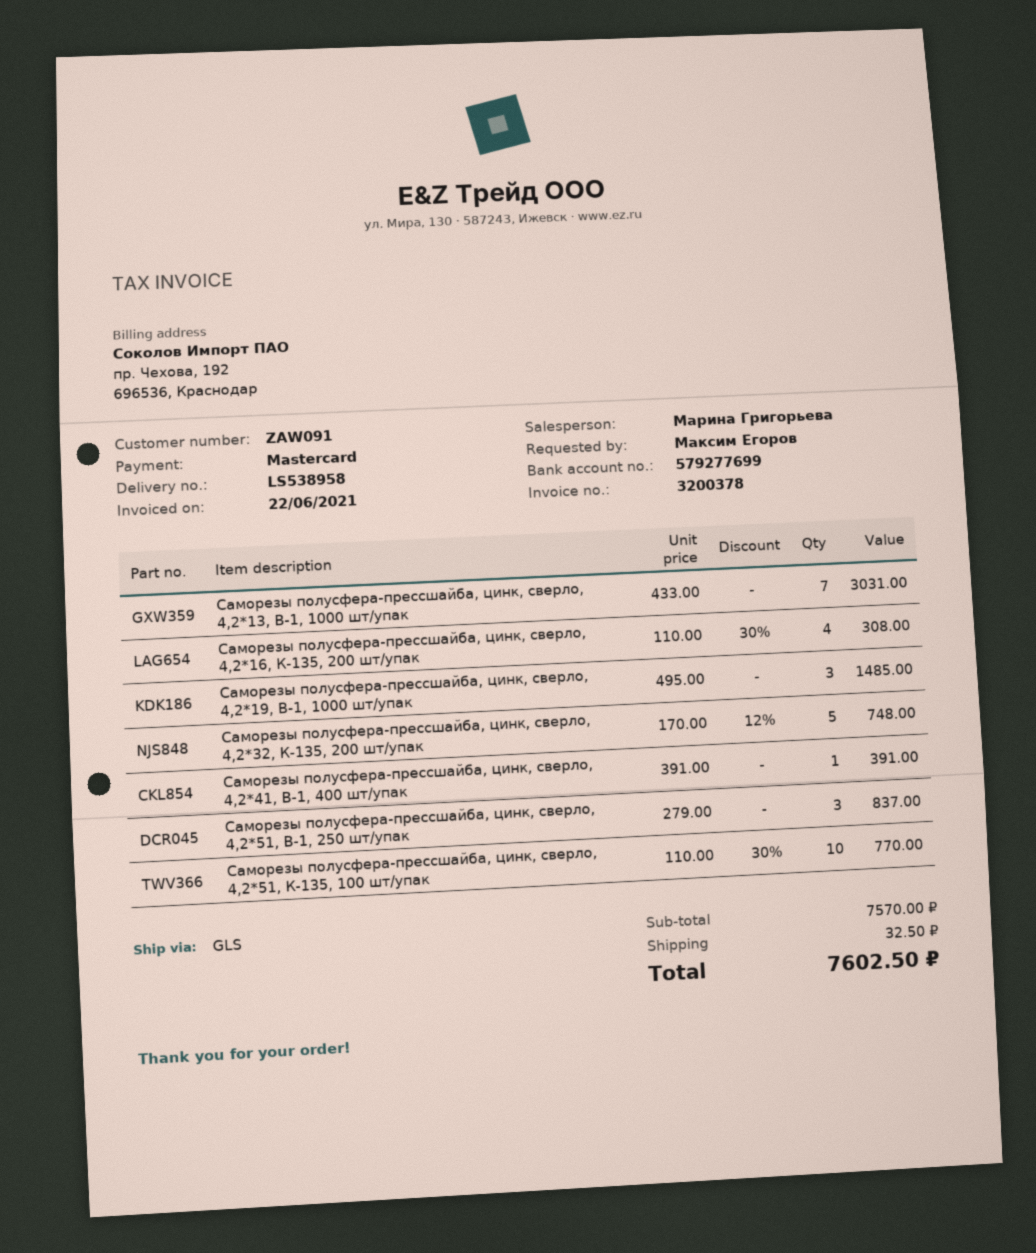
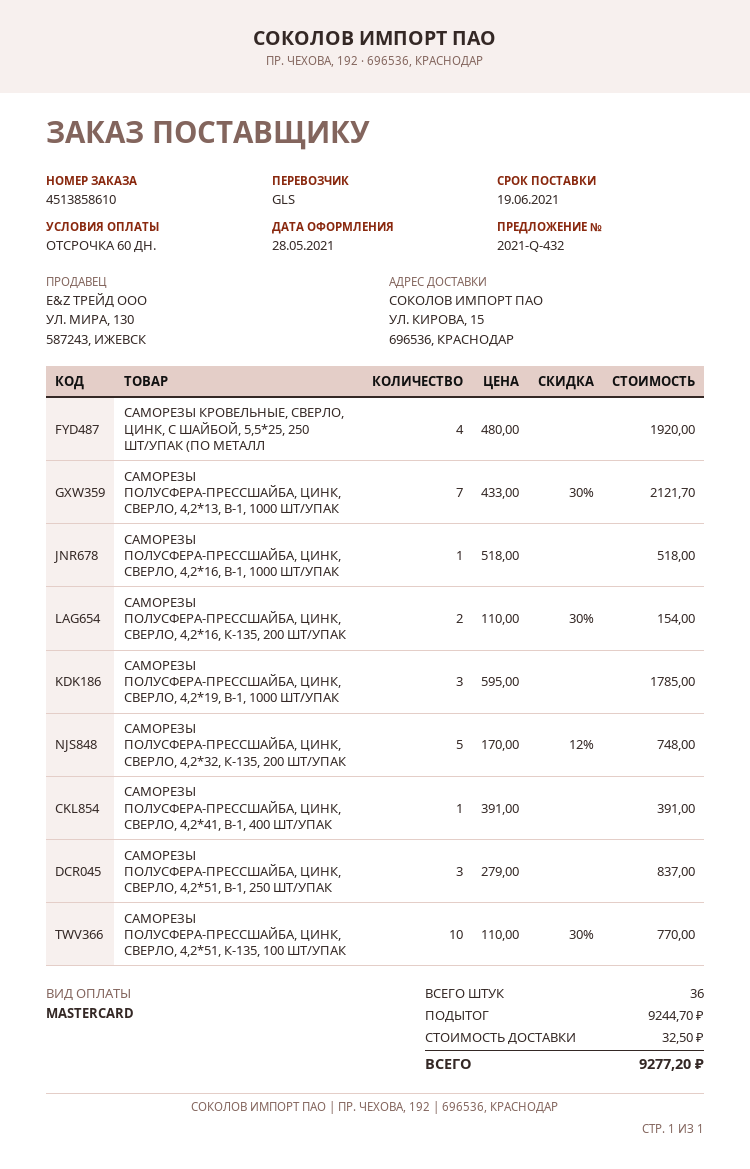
Саморезы полусфера-прессшайба, цинк, сверло, 4,2*13, В-1, 1000 шт/упак: 7 x 433.00 = 3031.00 -> 7 x 433.00 - 30% = 2121.70
Саморезы полусфера-прессшайба, цинк, сверло, 4,2*16, К-135, 200 шт/упак: 4 x 110.00 - 30% = 308.00 -> 2 x 110.00 - 30% = 154.00
Саморезы полусфера-прессшайба, цинк, сверло, 4,2*19, В-1, 1000 шт/упак: 3 x 495.00 = 1485.00 -> 3 x 595.00 = 1785.00
САМОРЕЗЫ КРОВЕЛЬНЫЕ, СВЕРЛО, ЦИНК, С ШАЙБОЙ, 5,5*25, 250 ШТ/УПАК (ПО МЕТАЛЛ: none -> 4 x 480.00 = 1920.00
САМОРЕЗЫ ПОЛУСФЕРА-ПРЕССШАЙБА, ЦИНК, СВЕРЛО, 4,2*16, В-1, 1000 ШТ/УПАК: none -> 1 x 518.00 = 518.00
subtotal: 7570.00 -> 9244.70
total: 7602.50 -> 9277.20

